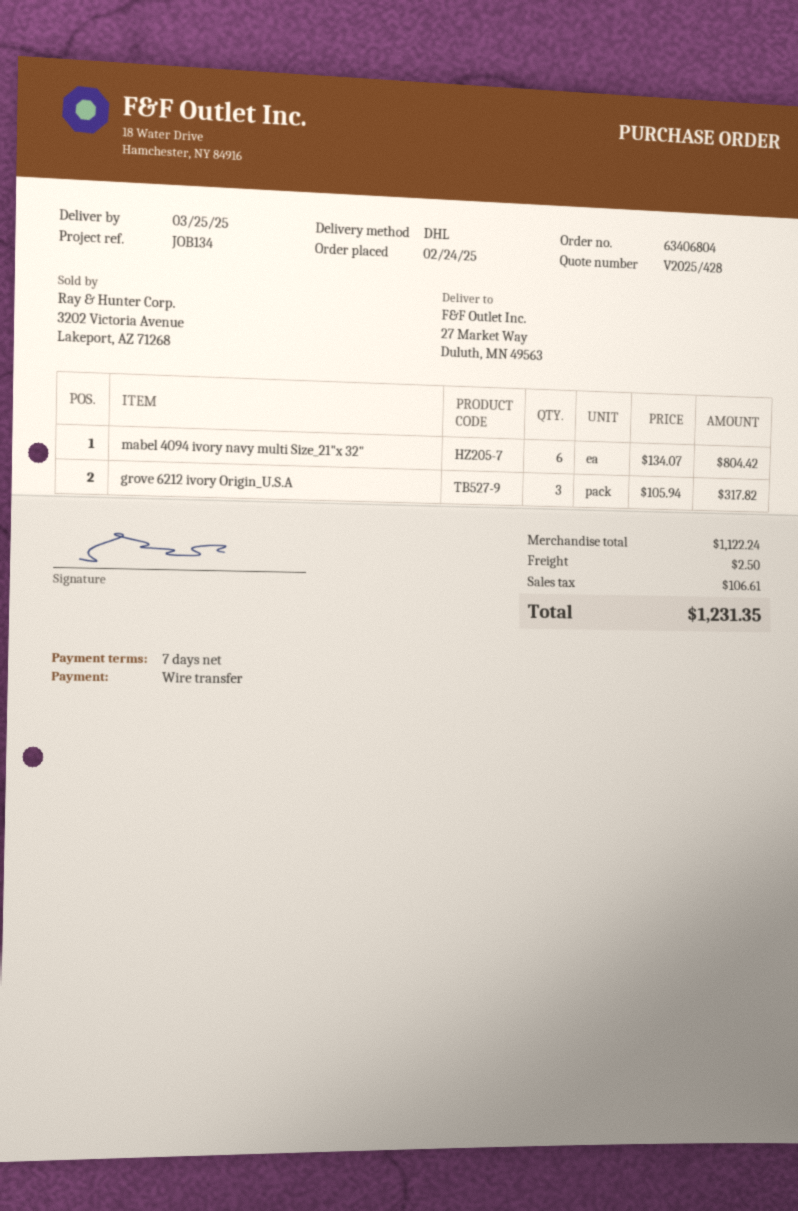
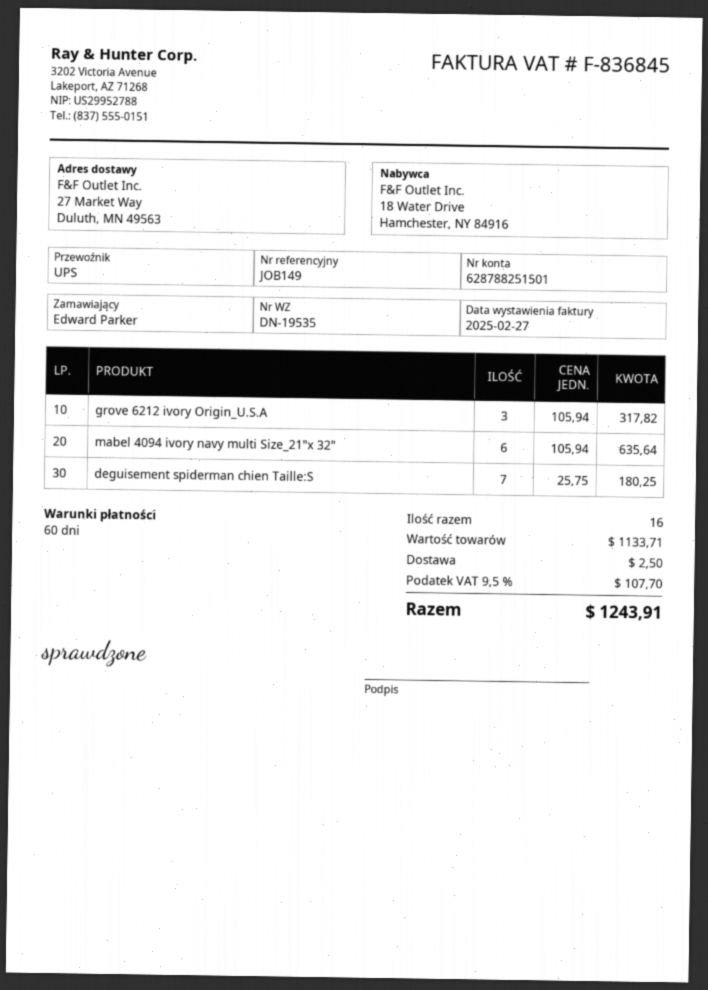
payment terms: 7 days -> 60 days
reference: JOB134 -> JOB149
shipping method: DHL -> UPS
mabel 4094 ivory navy multi Size_21"x 32": 6 x 134.07 = 804.42 -> 6 x 105.94 = 635.64
deguisement spiderman chien Taille:S: none -> 7 x 25.75 = 180.25
subtotal: 1122.24 -> 1133.71
tax: 106.61 -> 107.70
total: 1231.35 -> 1243.91

